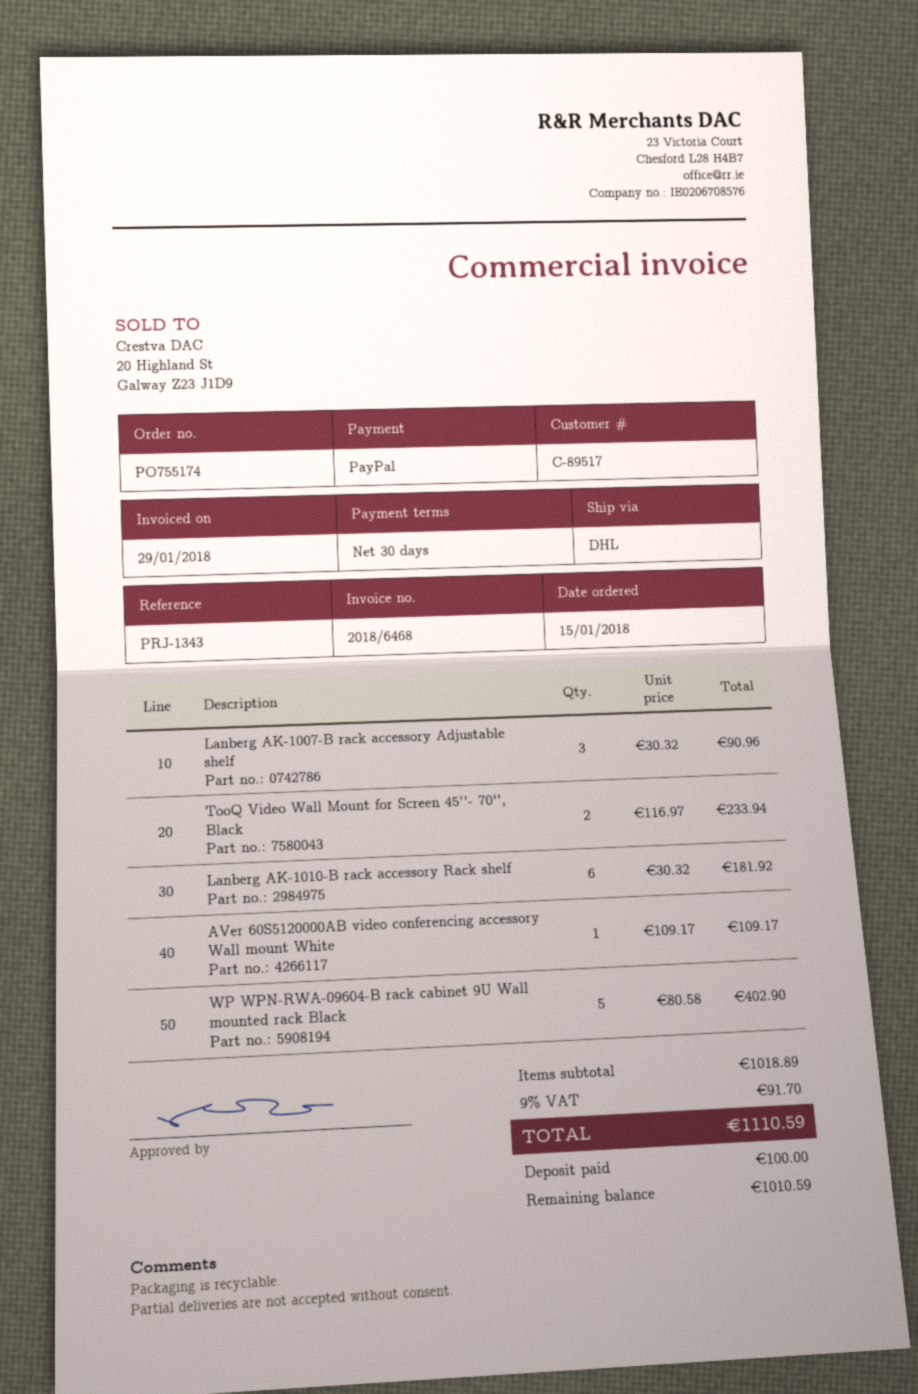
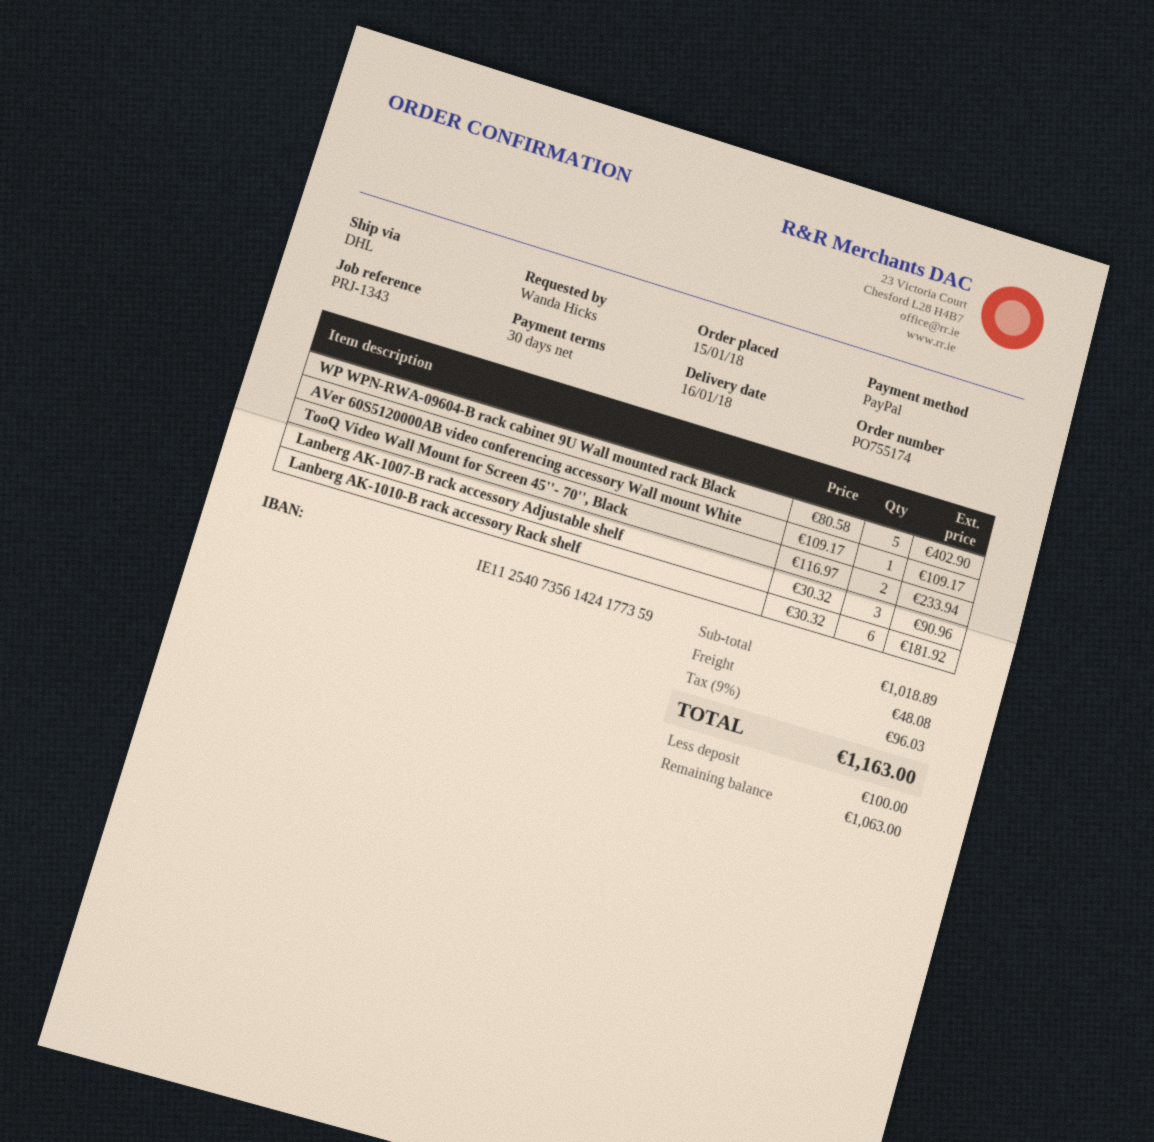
shipping: none -> 48.08
tax: 9% = 91.70 -> 9% = 96.03
total: 1110.59 -> 1163.00
balance: 1010.59 -> 1063.00

